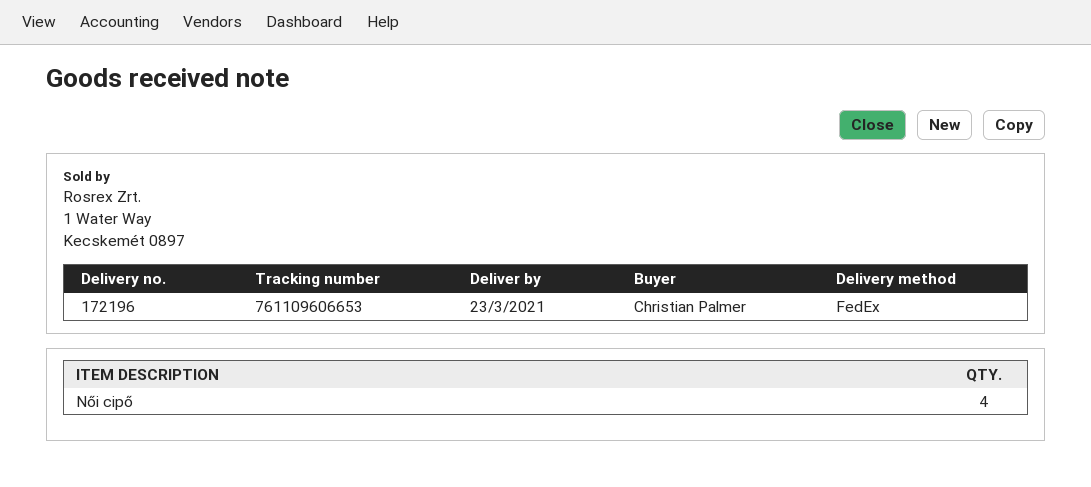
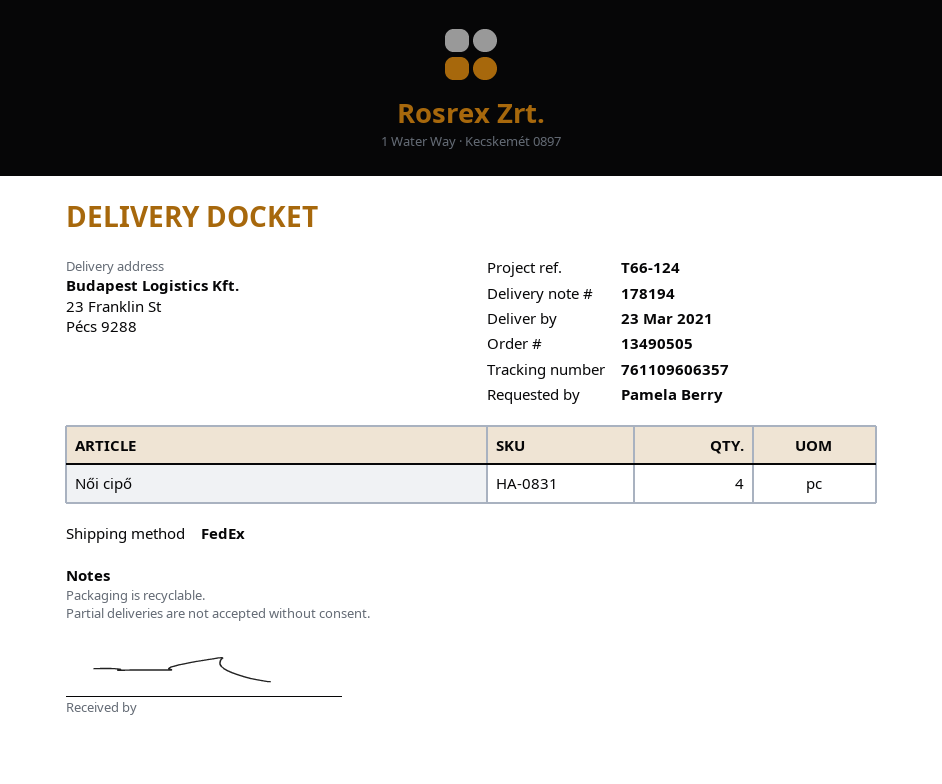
delivery note number: 172196 -> 178194
ordered by: Christian Palmer -> Pamela Berry
tracking number: 761109606653 -> 761109606357

